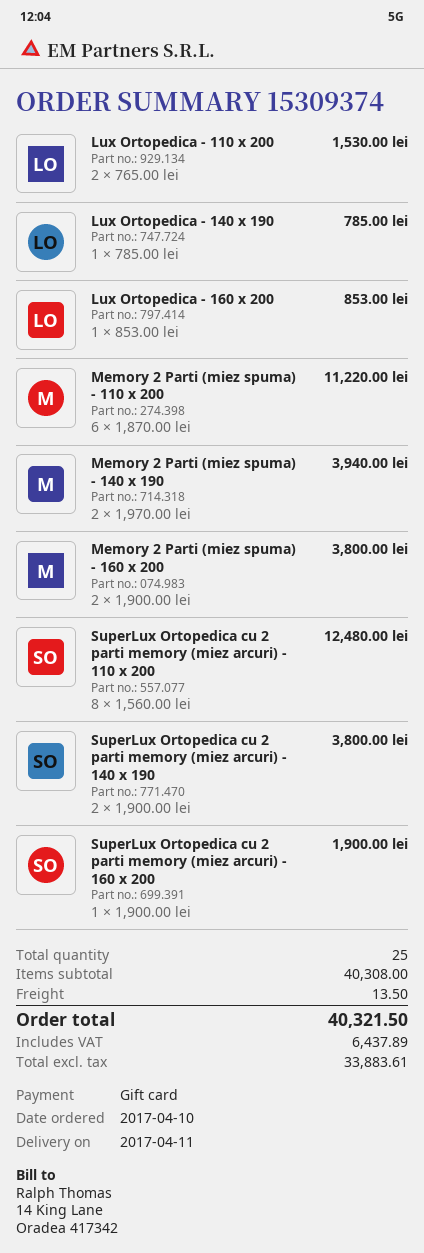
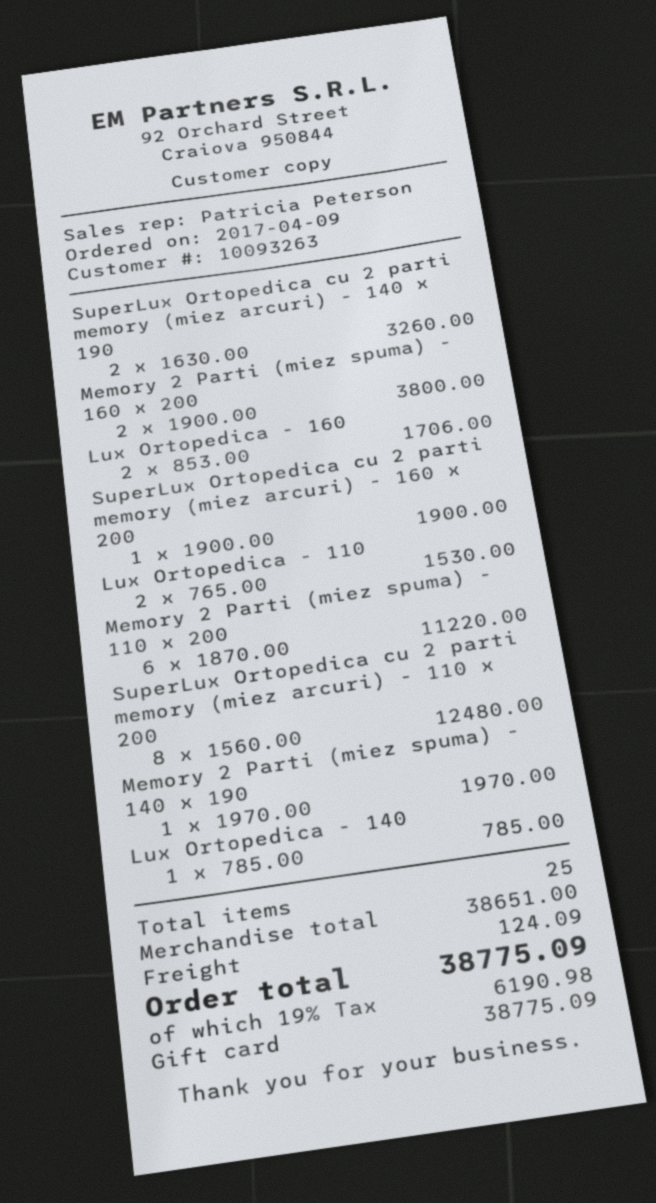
order date: 2017-04-10 -> 2017-04-09
Lux Ortopedica - 160 x 200: 1 x 853.00 = 853.00 -> 2 x 853.00 = 1706.00
Memory 2 Parti (miez spuma) - 140 x 190: 2 x 1970.00 = 3940.00 -> 1 x 1970.00 = 1970.00
SuperLux Ortopedica cu 2 parti memory (miez arcuri) - 140 x 190: 2 x 1900.00 = 3800.00 -> 2 x 1630.00 = 3260.00
subtotal: 40308.00 -> 38651.00
shipping: 13.50 -> 124.09
tax: 6437.89 -> 6190.98
total: 40321.50 -> 38775.09

